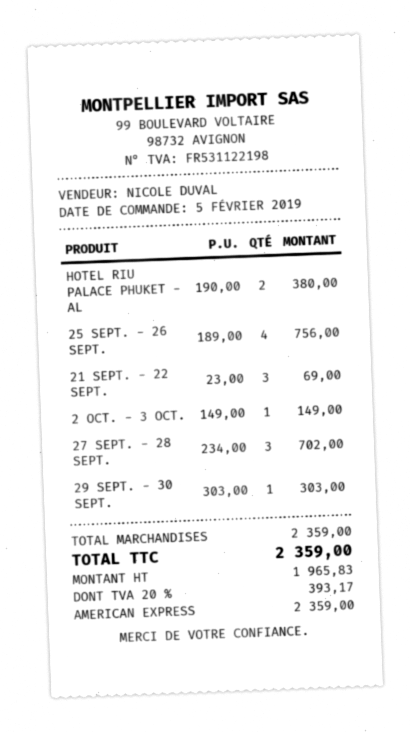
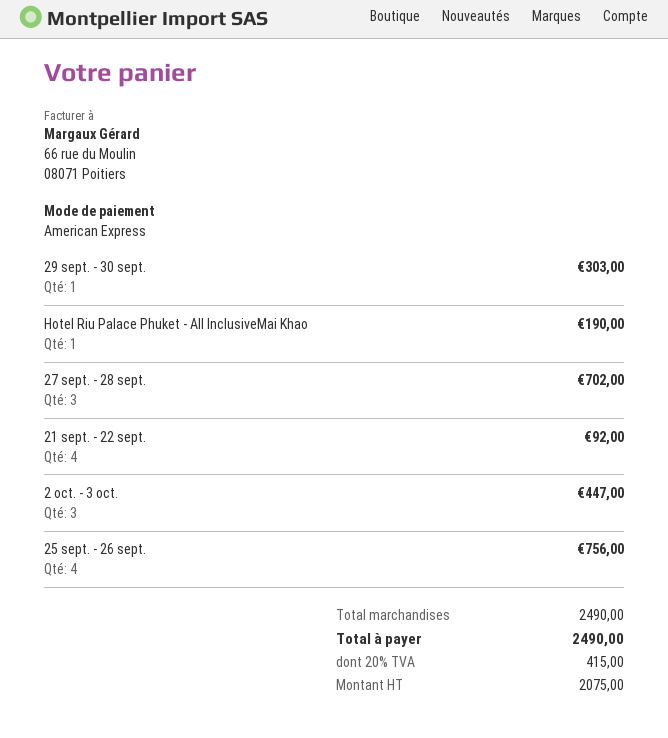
HOTEL RIU PALACE PHUKET - AL: 2 for 380.00 -> 1 for 190.00
21 SEPT. - 22 SEPT.: 3 for 69.00 -> 4 for 92.00
2 OCT. - 3 OCT.: 1 for 149.00 -> 3 for 447.00
subtotal: 2359.00 -> 2490.00
net: 1965.83 -> 2075.00
tax: 20% = 393.17 -> 20% = 415.00
total: 2359.00 -> 2490.00

